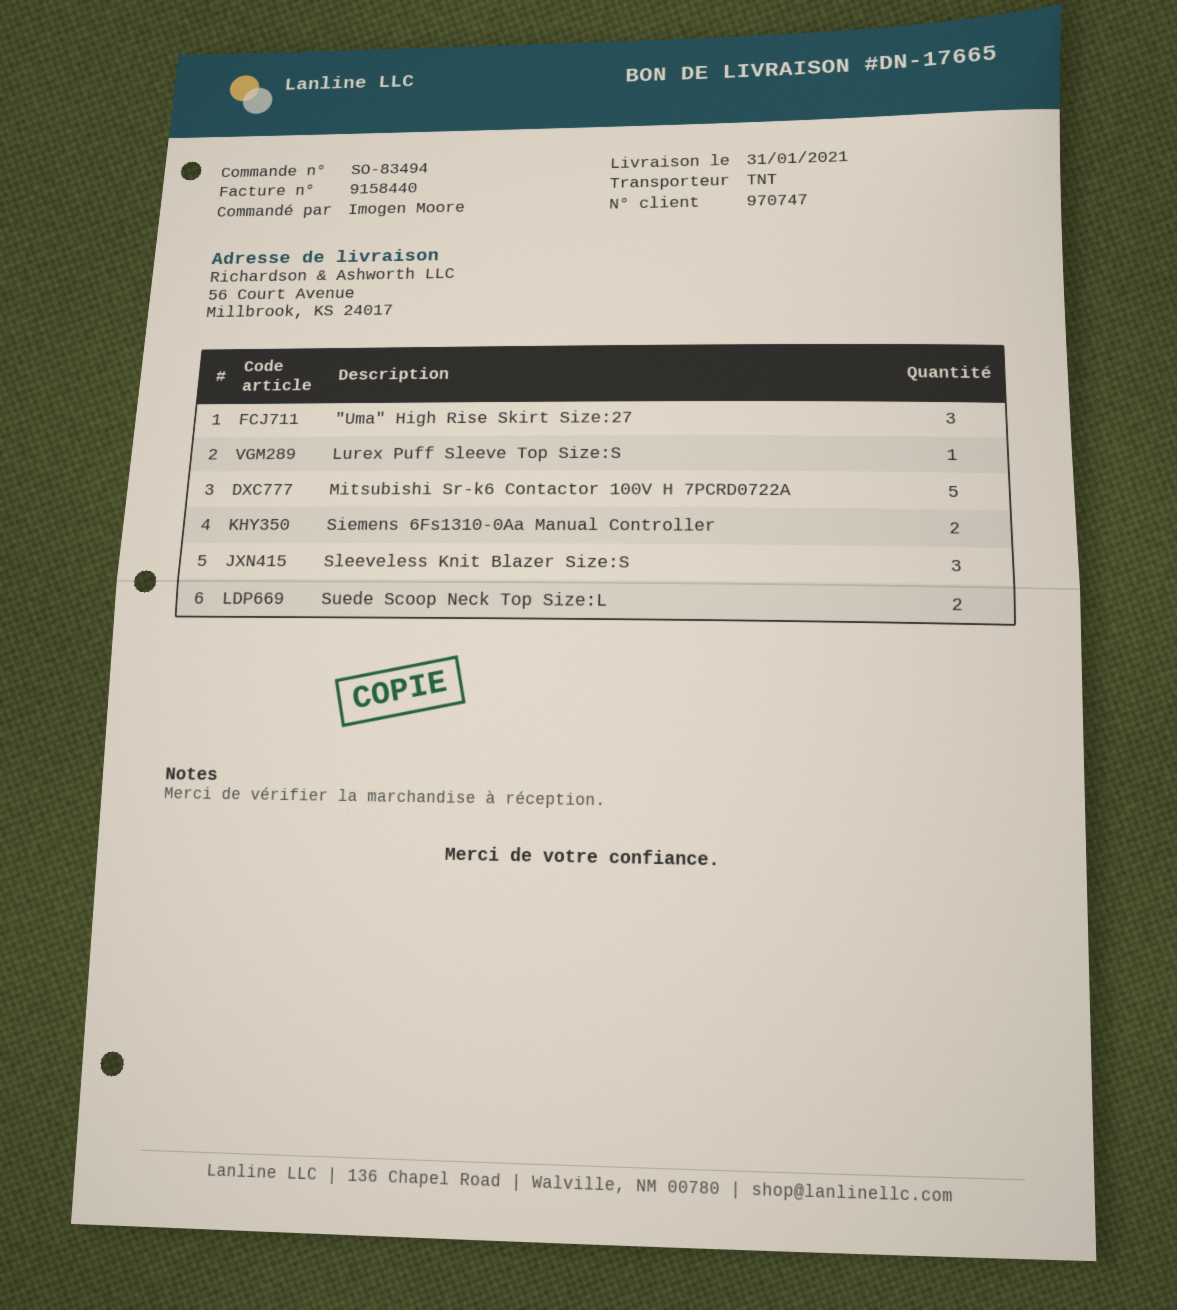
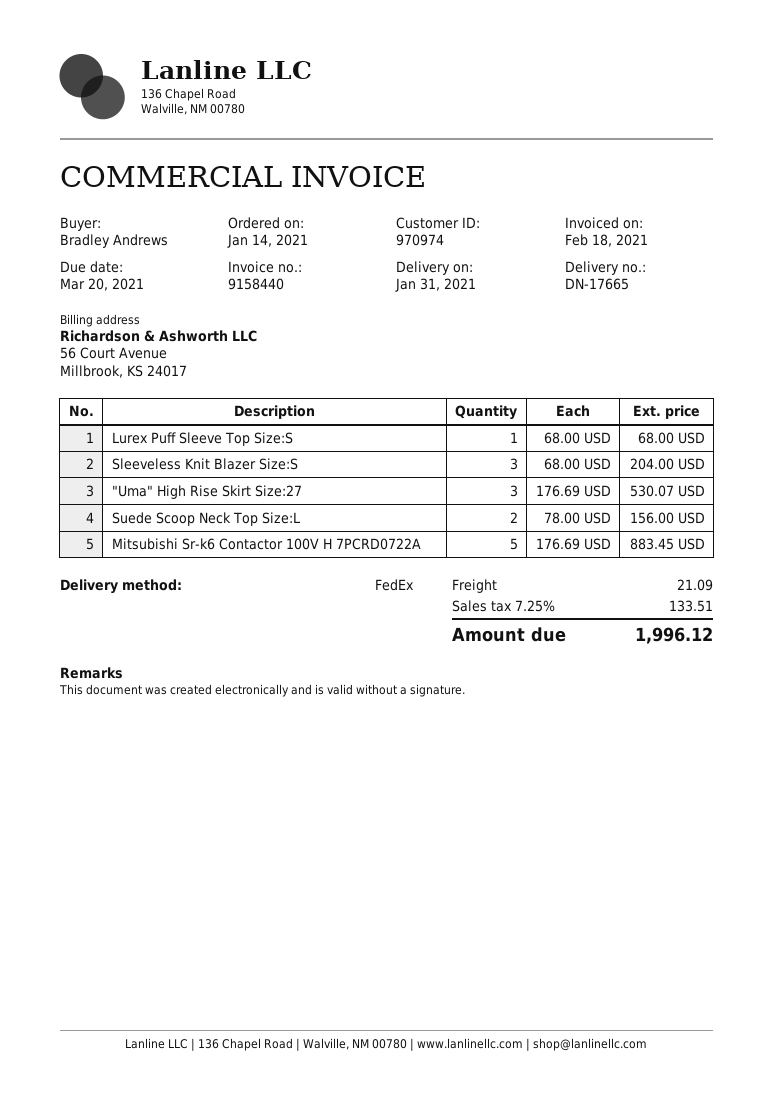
customer number: 970747 -> 970974
ordered by: Imogen Moore -> Bradley Andrews
shipping method: TNT -> FedEx
Siemens 6Fs1310-0Aa Manual Controller: 2 -> none

